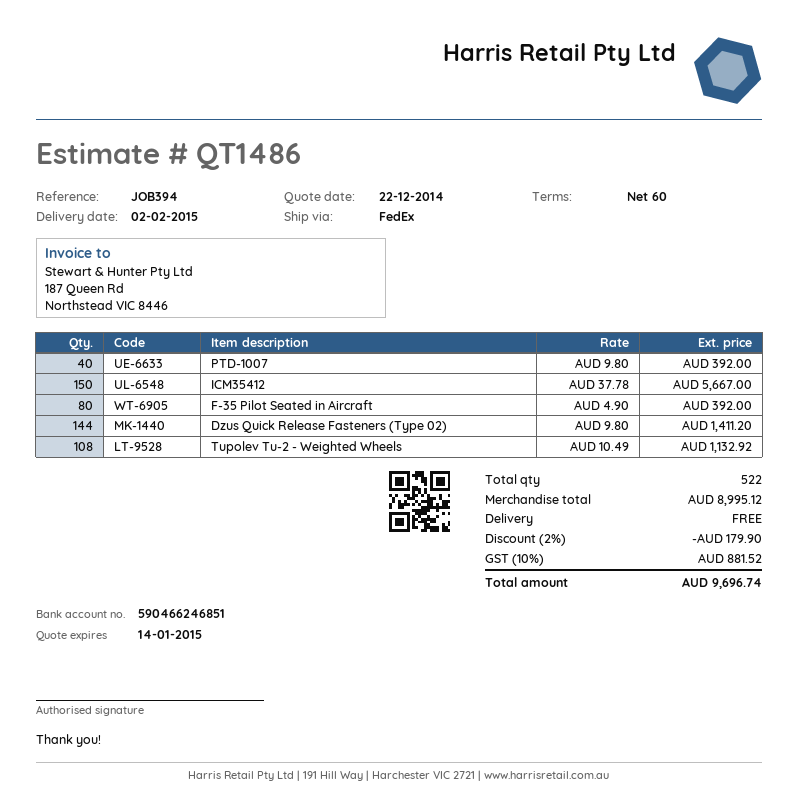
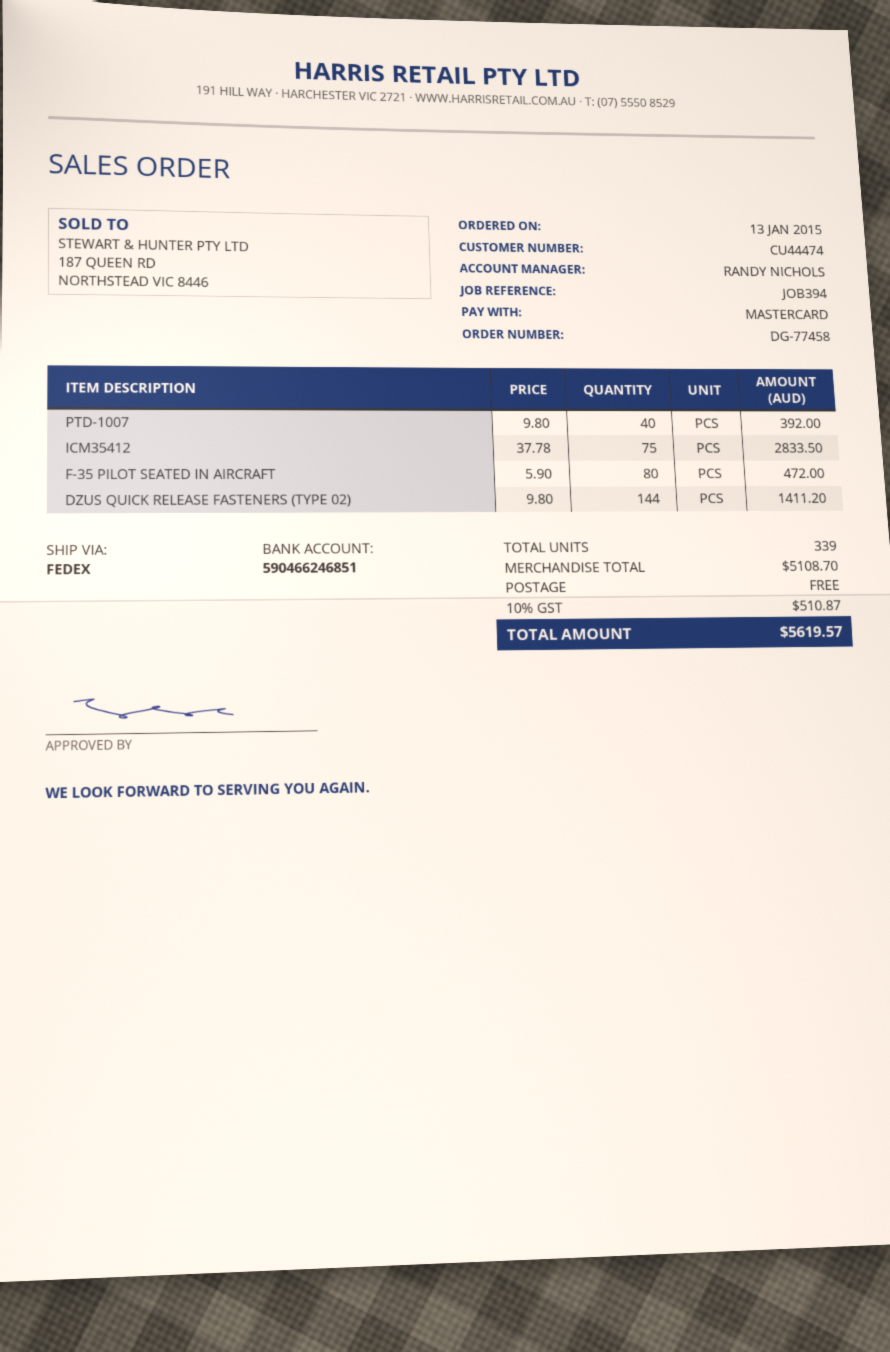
ICM35412: 150 x 37.78 = 5667.00 -> 75 x 37.78 = 2833.50
F-35 Pilot Seated in Aircraft: 80 x 4.90 = 392.00 -> 80 x 5.90 = 472.00
Tupolev Tu-2 - Weighted Wheels: 108 x 10.49 = 1132.92 -> none
total quantity: 522 -> 339
subtotal: 8995.12 -> 5108.70
discount: 2% = 179.90 -> none
tax: 10% = 881.52 -> 10% = 510.87
total: 9696.74 -> 5619.57

